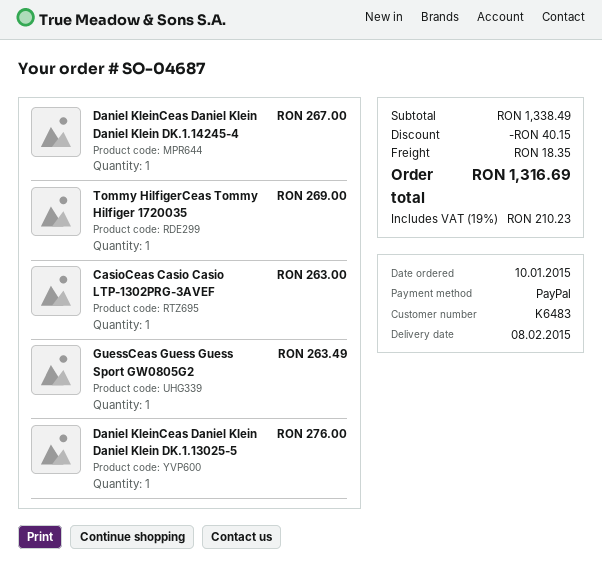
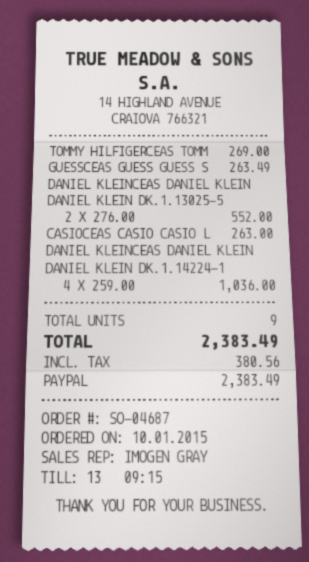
Daniel KleinCeas Daniel Klein Daniel Klein DK.1.14245-4: 1 for 267.00 -> none
Daniel KleinCeas Daniel Klein Daniel Klein DK.1.13025-5: 1 for 276.00 -> 2 for 552.00
DANIEL KLEINCEAS DANIEL KLEIN DANIEL KLEIN DK.1.14224-1: none -> 4 for 1036.00
discount: 40.15 -> none
shipping: 18.35 -> none
tax: 210.23 -> 380.56
total: 1316.69 -> 2383.49

